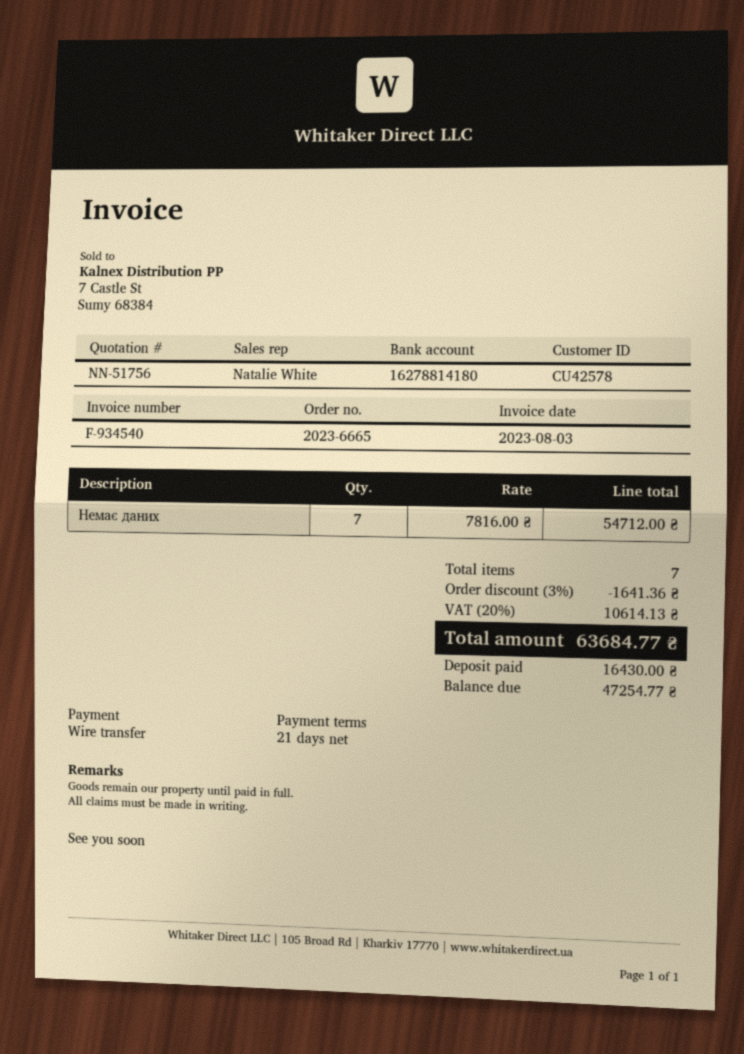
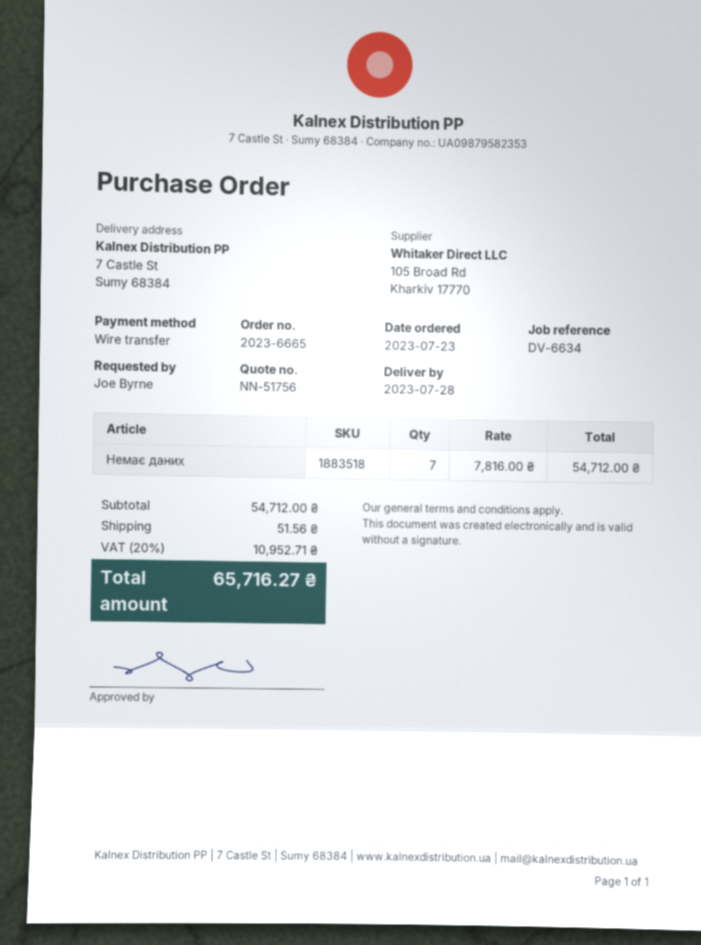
discount: 3% = 1641.36 -> none
shipping: none -> 51.56
tax: 20% = 10614.13 -> 20% = 10952.71
total: 63684.77 -> 65716.27

